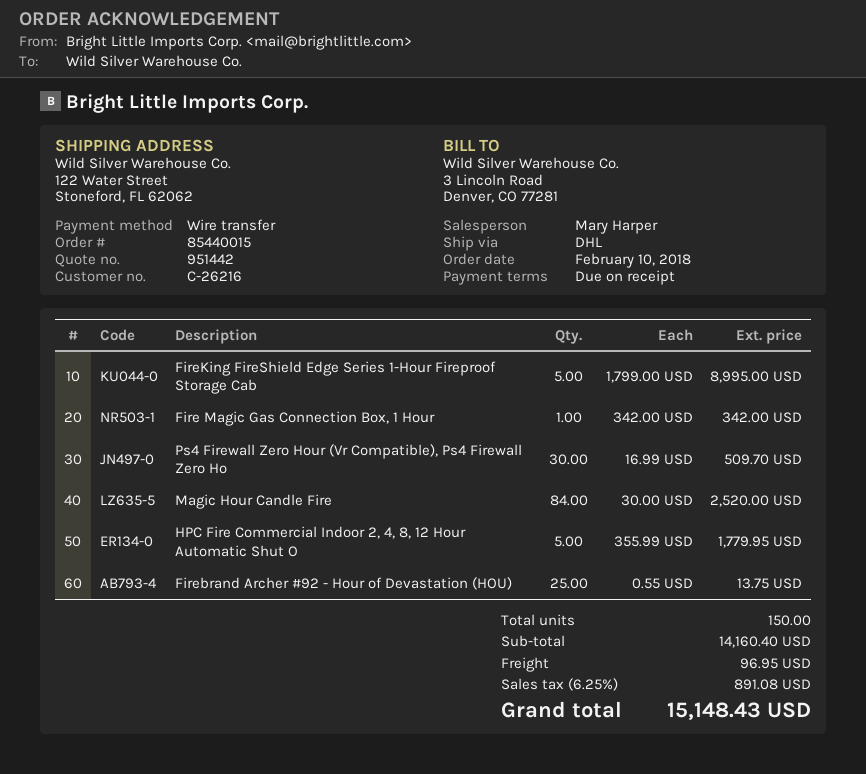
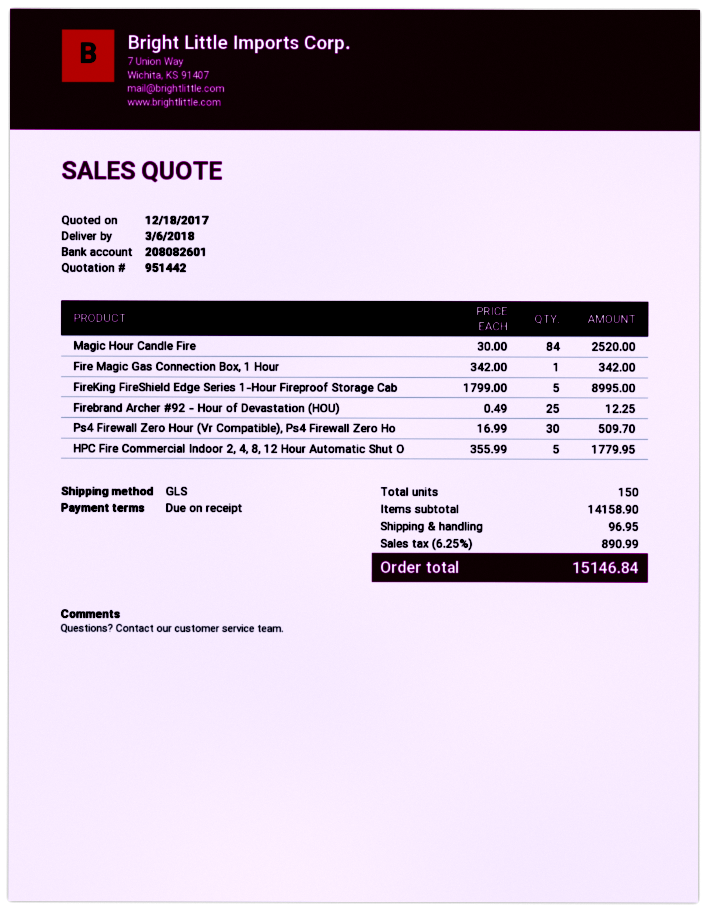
shipping method: DHL -> GLS
Firebrand Archer #92 - Hour of Devastation (HOU): 25 x 0.55 = 13.75 -> 25 x 0.49 = 12.25
subtotal: 14160.40 -> 14158.90
tax: 6.25% = 891.08 -> 6.25% = 890.99
total: 15148.43 -> 15146.84

